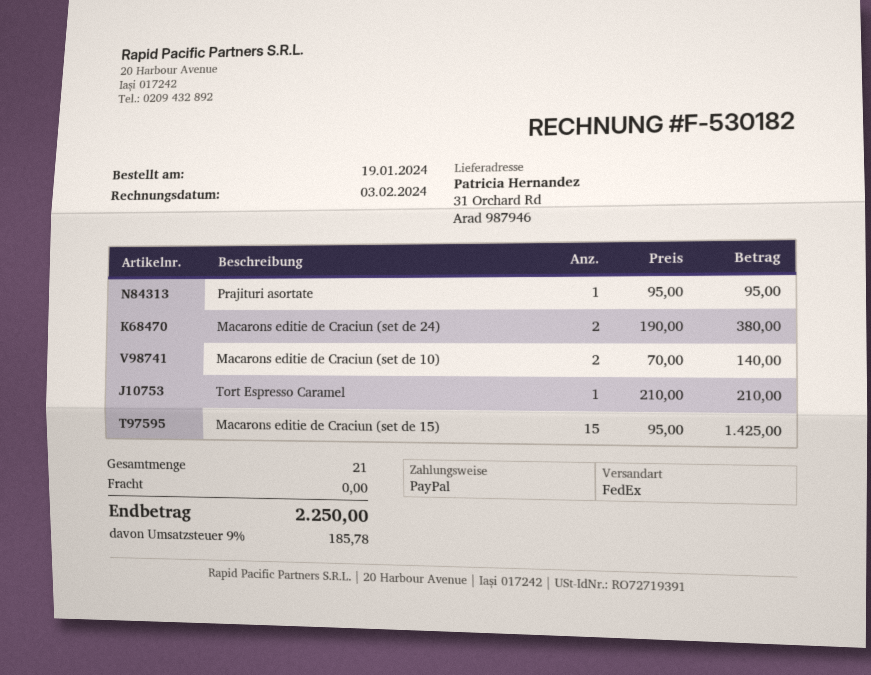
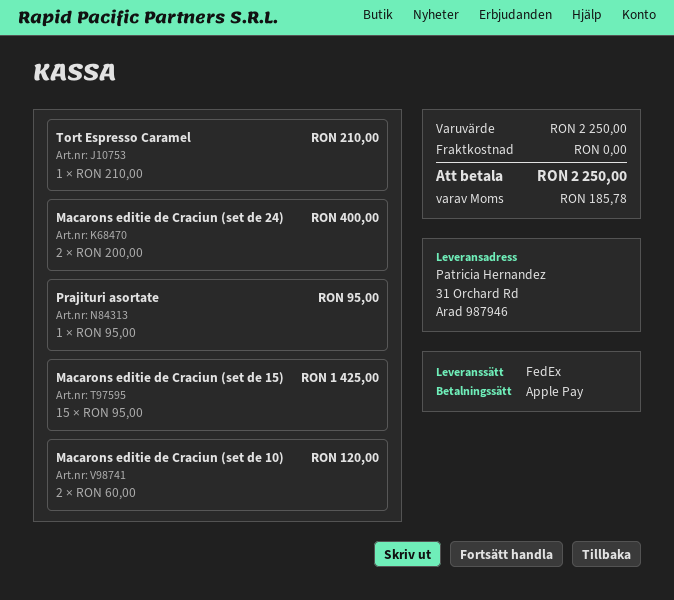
payment method: PayPal -> Apple Pay
Macarons editie de Craciun (set de 24): 2 x 190.00 = 380.00 -> 2 x 200.00 = 400.00
Macarons editie de Craciun (set de 10): 2 x 70.00 = 140.00 -> 2 x 60.00 = 120.00

